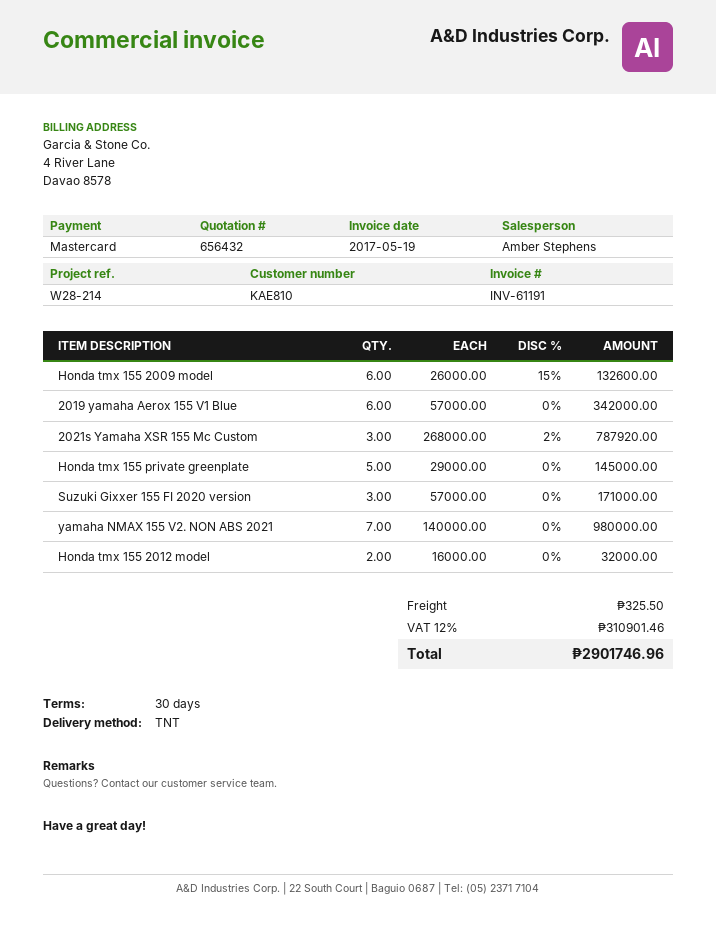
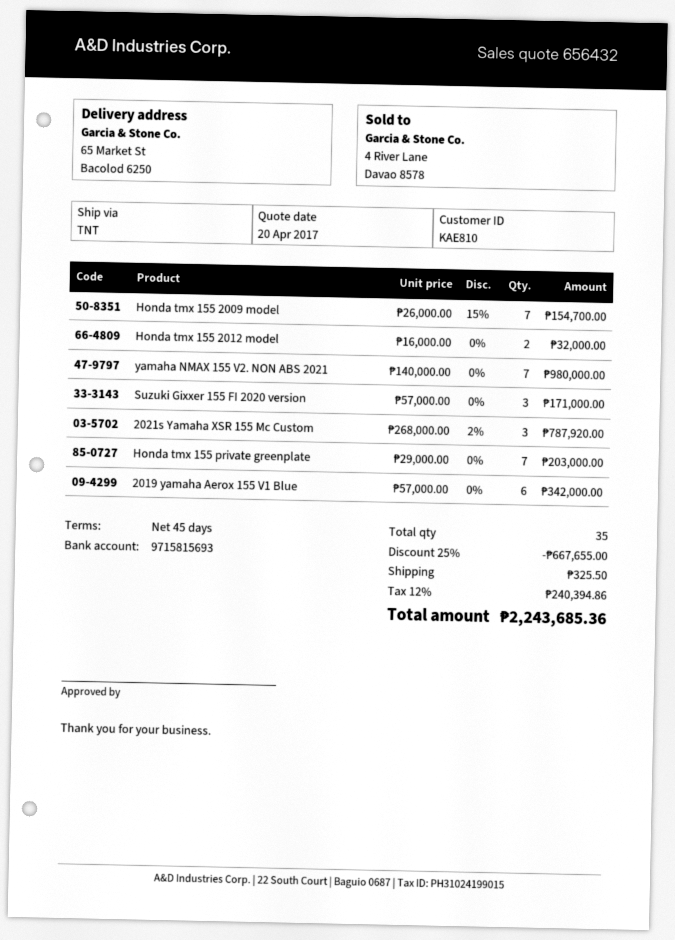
payment terms: 30 days -> 45 days
Honda tmx 155 2009 model: 6 x 26000.00 - 15% = 132600.00 -> 7 x 26000.00 - 15% = 154700.00
Honda tmx 155 private greenplate: 5 x 29000.00 = 145000.00 -> 7 x 29000.00 = 203000.00
discount: none -> 25% = 667655.00
tax: 12% = 310901.46 -> 12% = 240394.86
total: 2901746.96 -> 2243685.36

